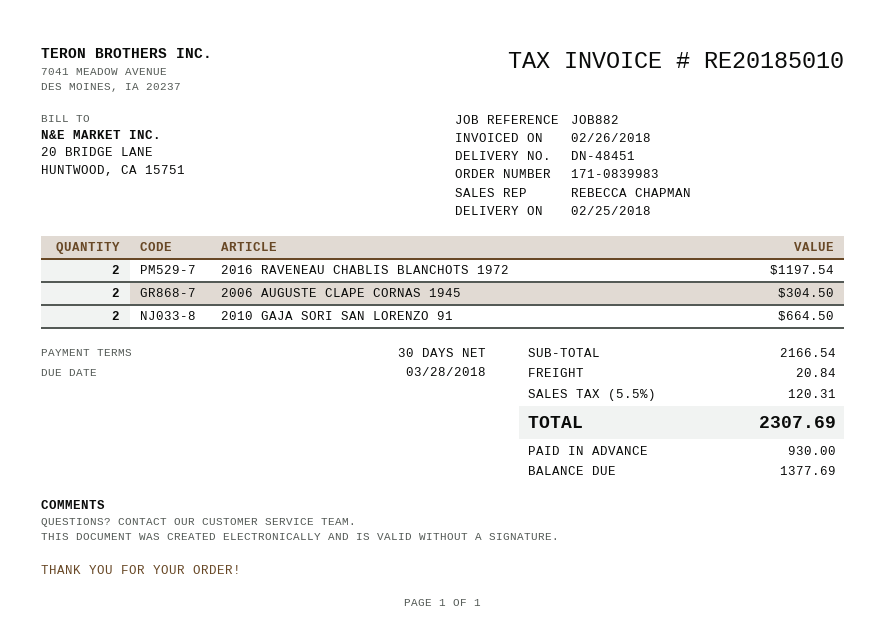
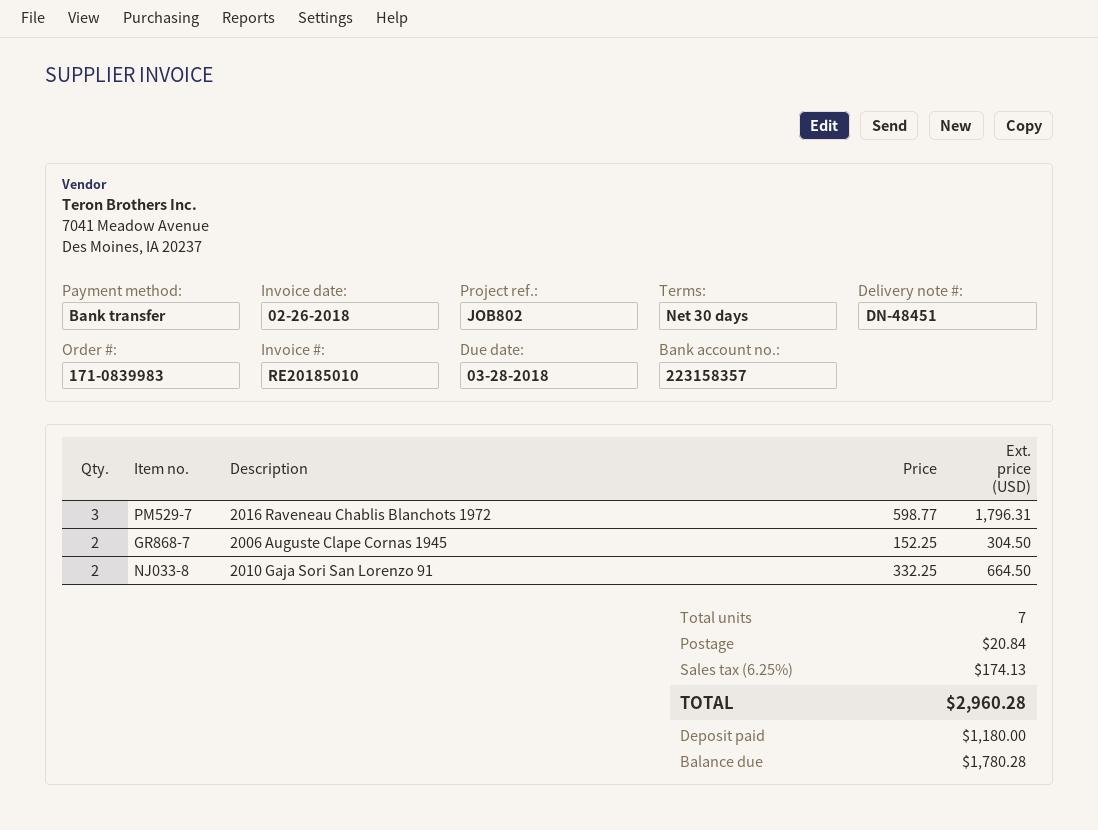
reference: JOB882 -> JOB802
2016 RAVENEAU CHABLIS BLANCHOTS 1972: 2 for 1197.54 -> 3 for 1796.31
tax: 5.5% = 120.31 -> 6.25% = 174.13
total: 2307.69 -> 2960.28
deposit: 930.00 -> 1180.00
balance: 1377.69 -> 1780.28

